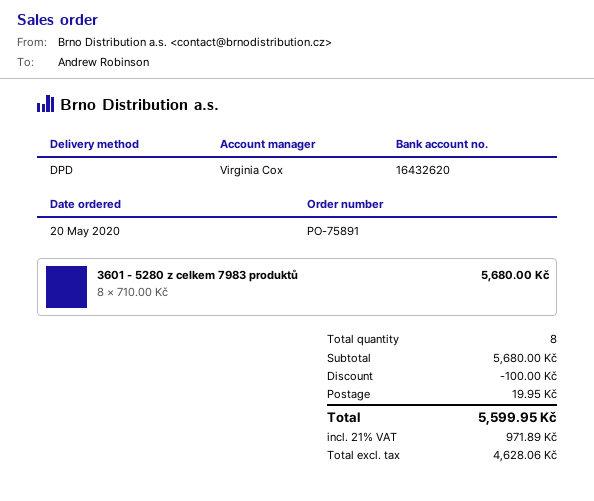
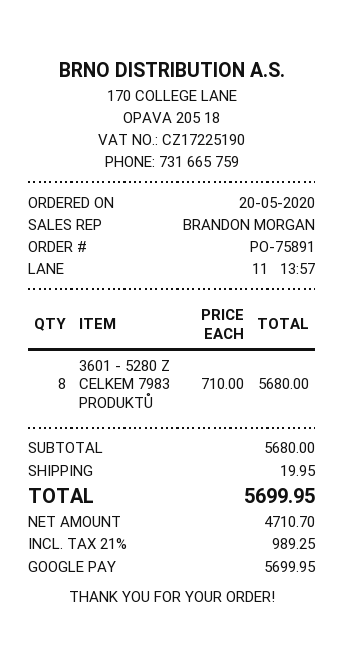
sales rep: Virginia Cox -> BRANDON MORGAN
discount: 100.00 -> none
net: 4628.06 -> 4710.70
tax: 21% = 971.89 -> 21% = 989.25
total: 5599.95 -> 5699.95

